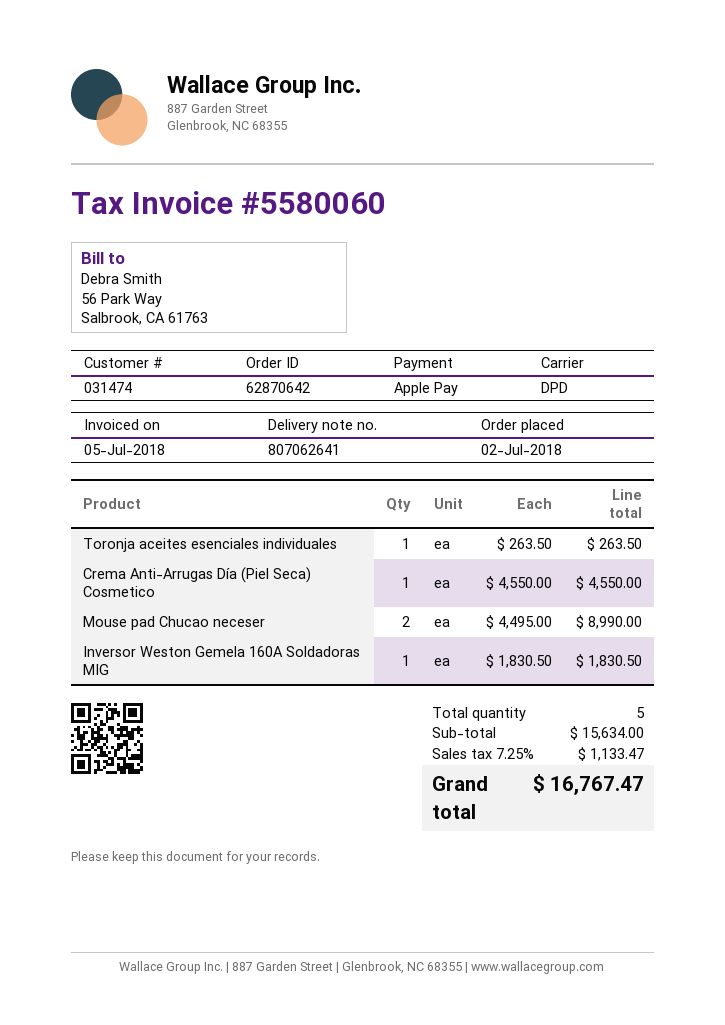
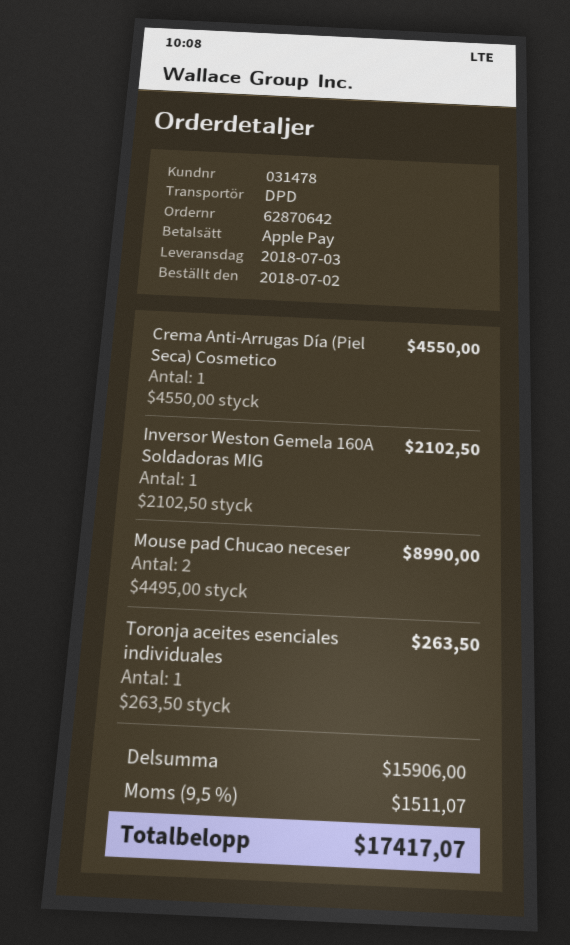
customer number: 031474 -> 031478
Inversor Weston Gemela 160A Soldadoras MIG: 1 x 1830.50 = 1830.50 -> 1 x 2102.50 = 2102.50
subtotal: 15634.00 -> 15906.00
tax: 7.25% = 1133.47 -> 9.5% = 1511.07
total: 16767.47 -> 17417.07

